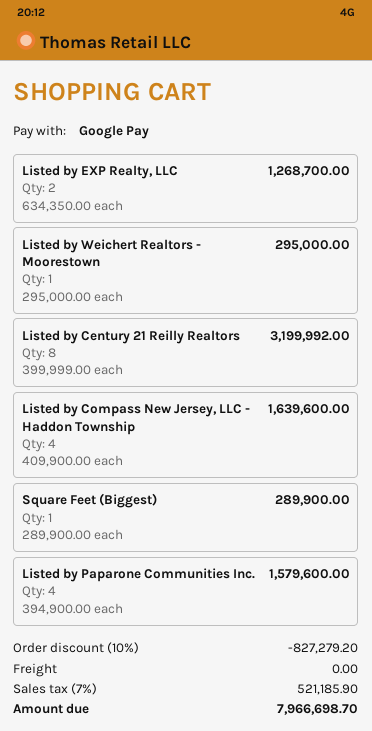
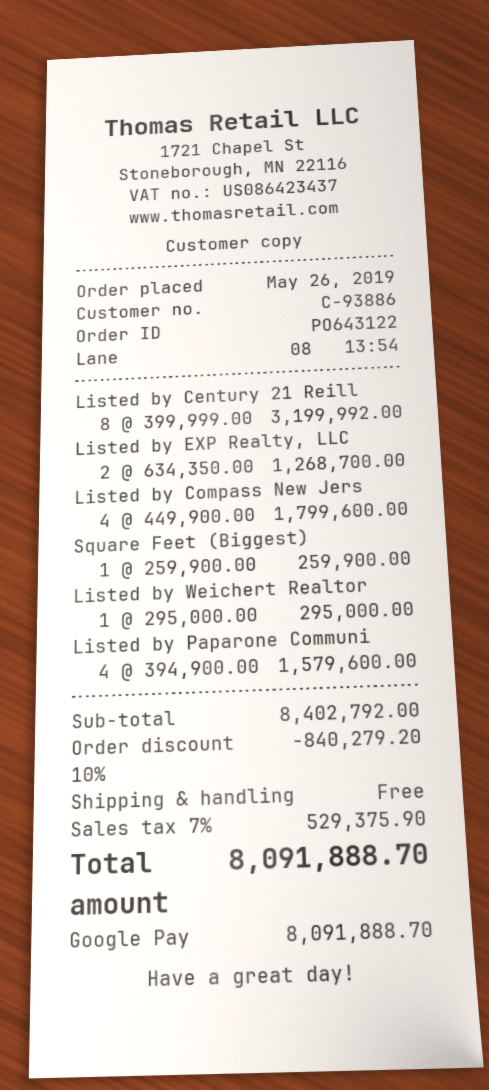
Listed by Compass New Jersey, LLC - Haddon Township: 4 x 409900.00 = 1639600.00 -> 4 x 449900.00 = 1799600.00
Square Feet (Biggest): 1 x 289900.00 = 289900.00 -> 1 x 259900.00 = 259900.00
discount: 10% = 827279.20 -> 10% = 840279.20
tax: 7% = 521185.90 -> 7% = 529375.90
total: 7966698.70 -> 8091888.70

